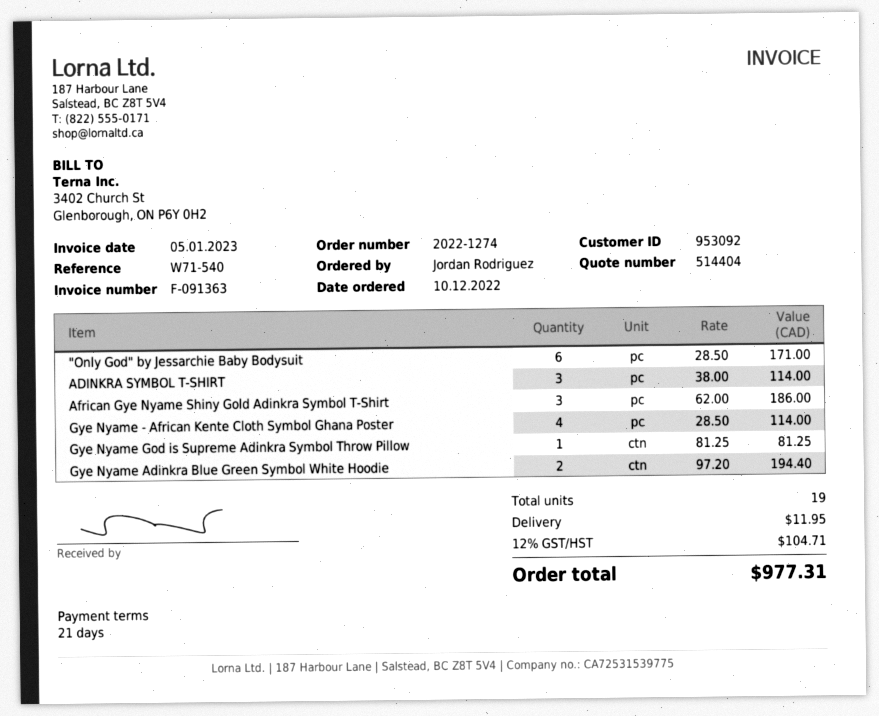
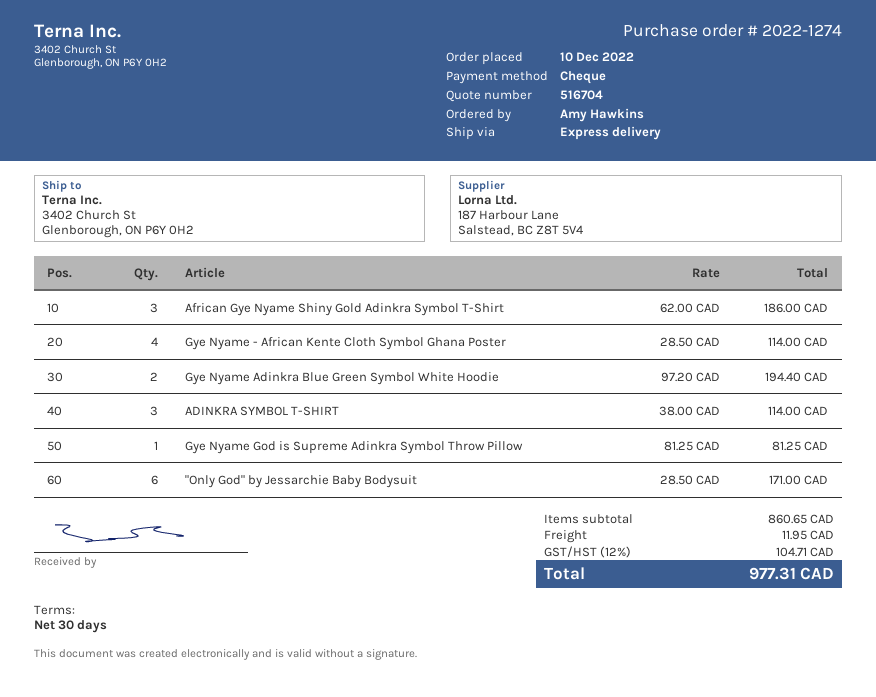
quote number: 514404 -> 516704
payment terms: 21 days -> 30 days
ordered by: Jordan Rodriguez -> Amy Hawkins

